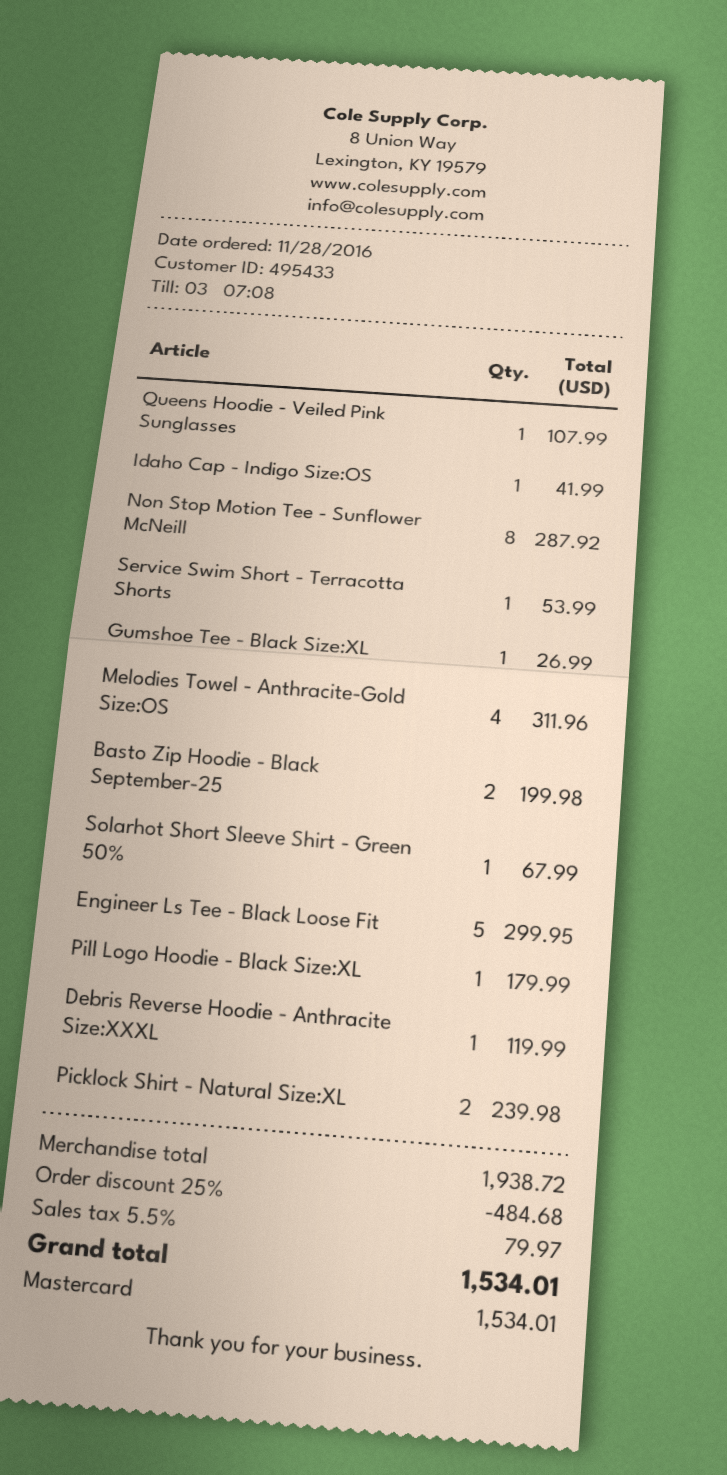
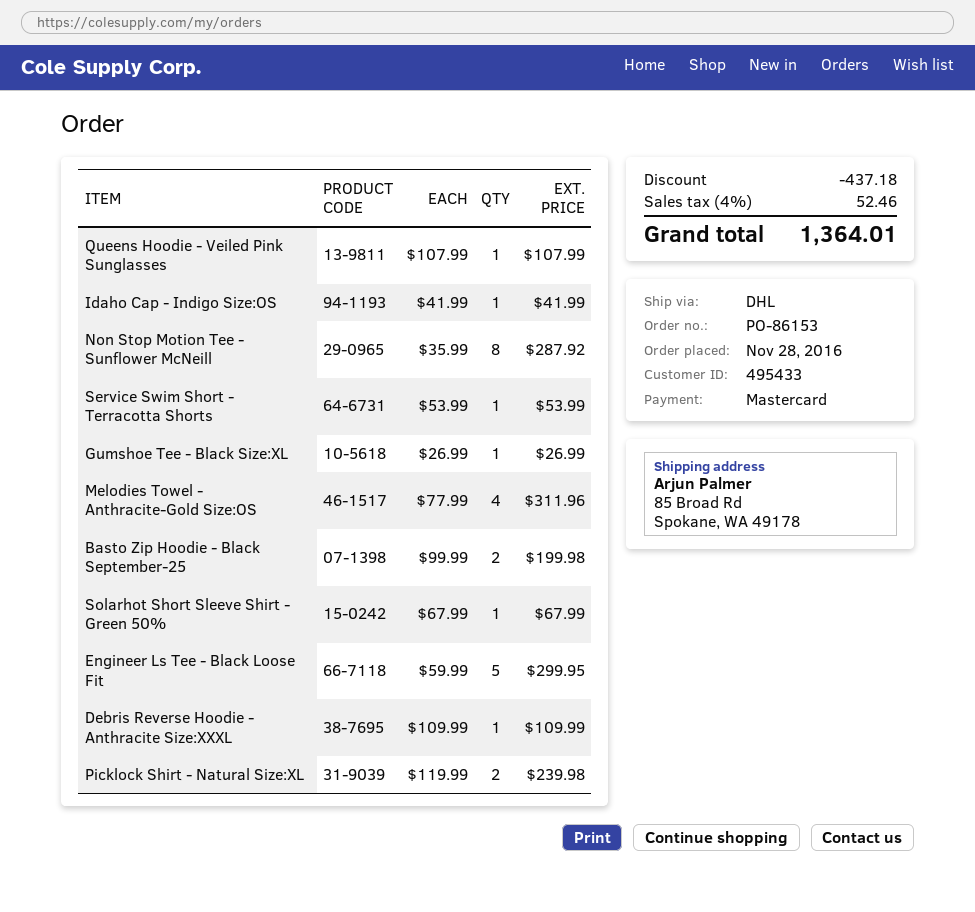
Pill Logo Hoodie - Black Size:XL: 1 for 179.99 -> none
Debris Reverse Hoodie - Anthracite Size:XXXL: 1 for 119.99 -> 1 for 109.99
discount: 484.68 -> 437.18
tax: 5.5% = 79.97 -> 4% = 52.46
total: 1534.01 -> 1364.01

